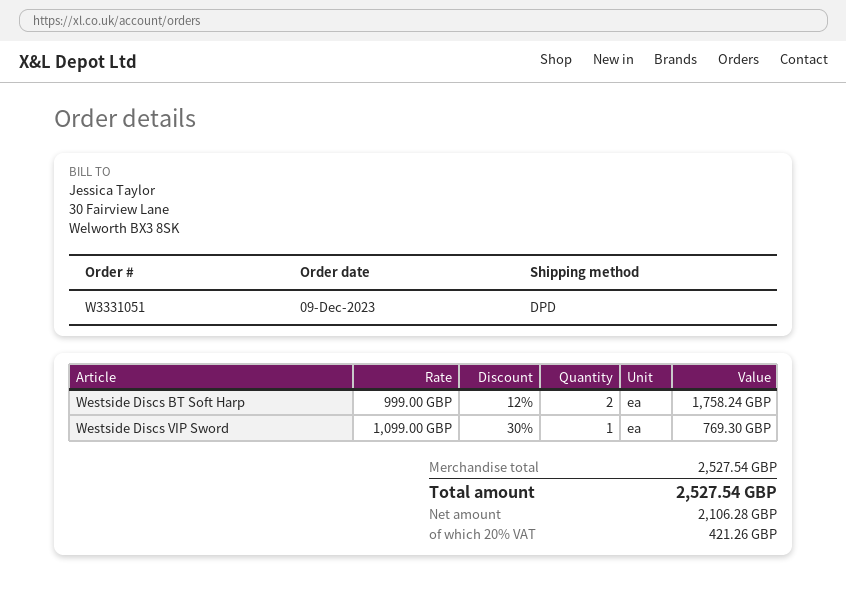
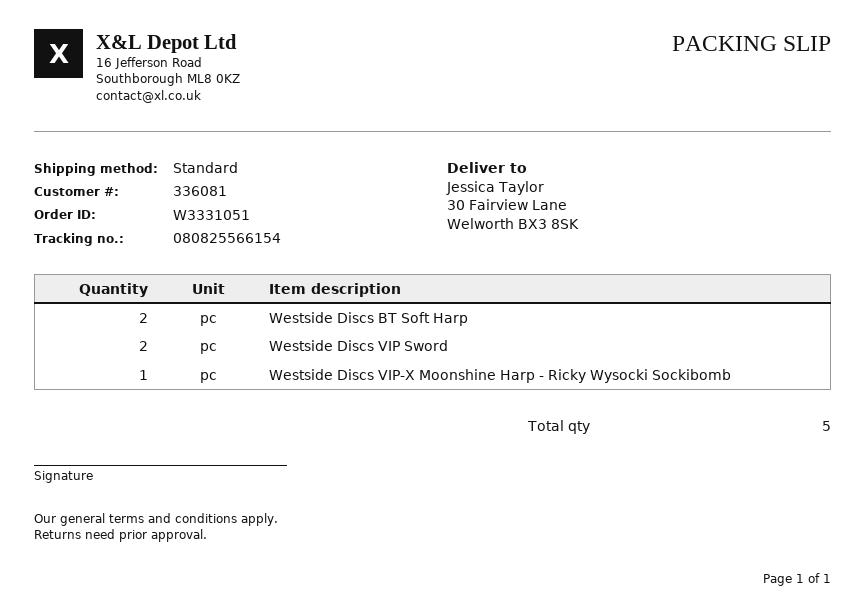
shipping method: DPD -> standard
Westside Discs VIP Sword: 1 -> 2
Westside Discs VIP-X Moonshine Harp - Ricky Wysocki Sockibomb: none -> 1

